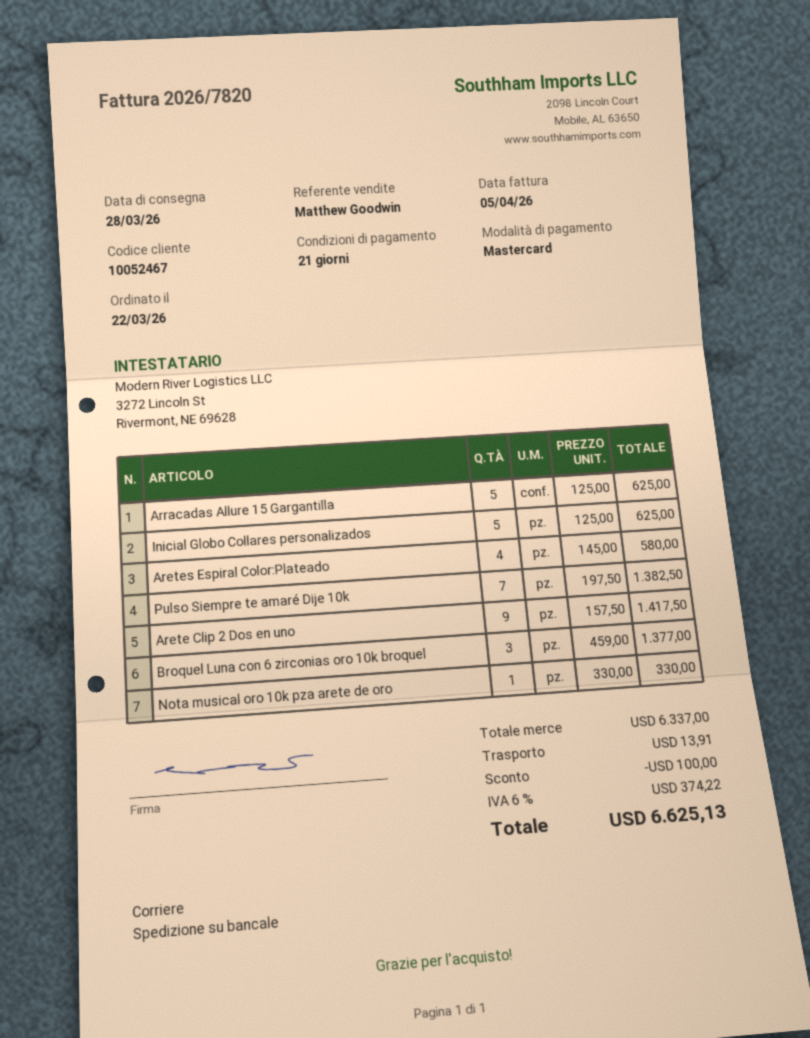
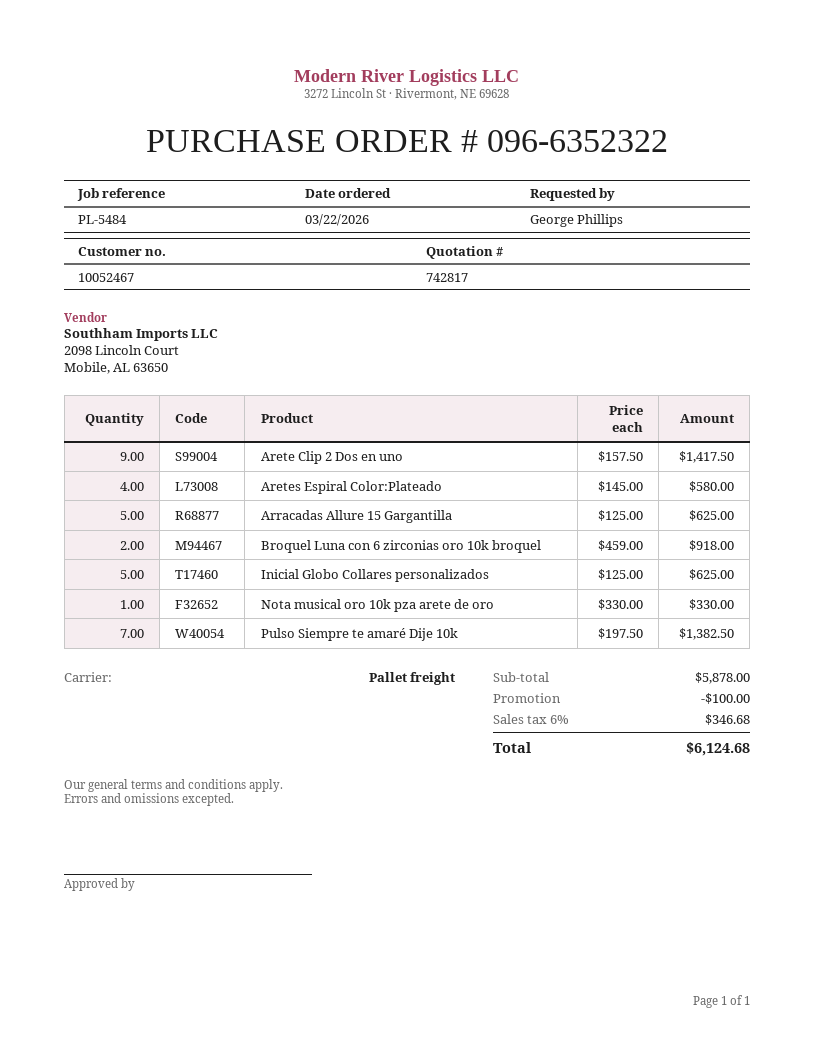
Broquel Luna con 6 zirconias oro 10k broquel: 3 x 459.00 = 1377.00 -> 2 x 459.00 = 918.00
subtotal: 6337.00 -> 5878.00
shipping: 13.91 -> none
tax: 6% = 374.22 -> 6% = 346.68
total: 6625.13 -> 6124.68

